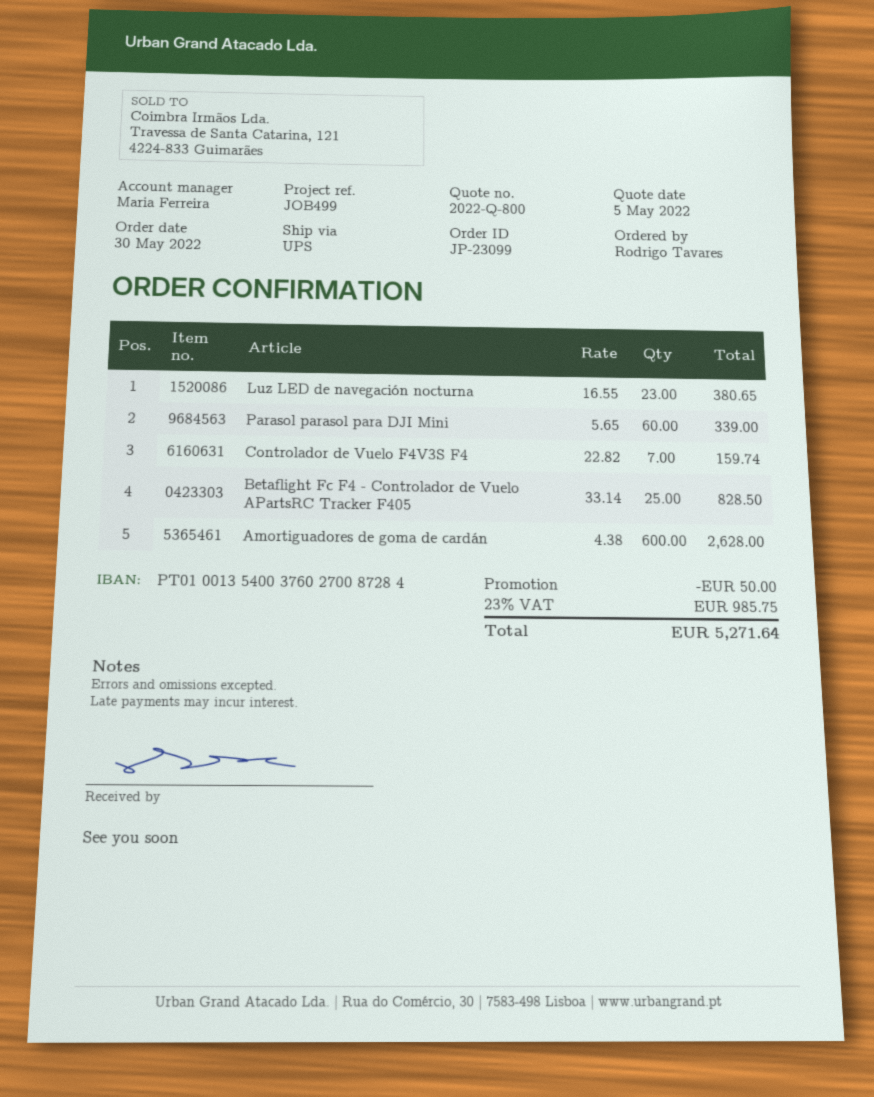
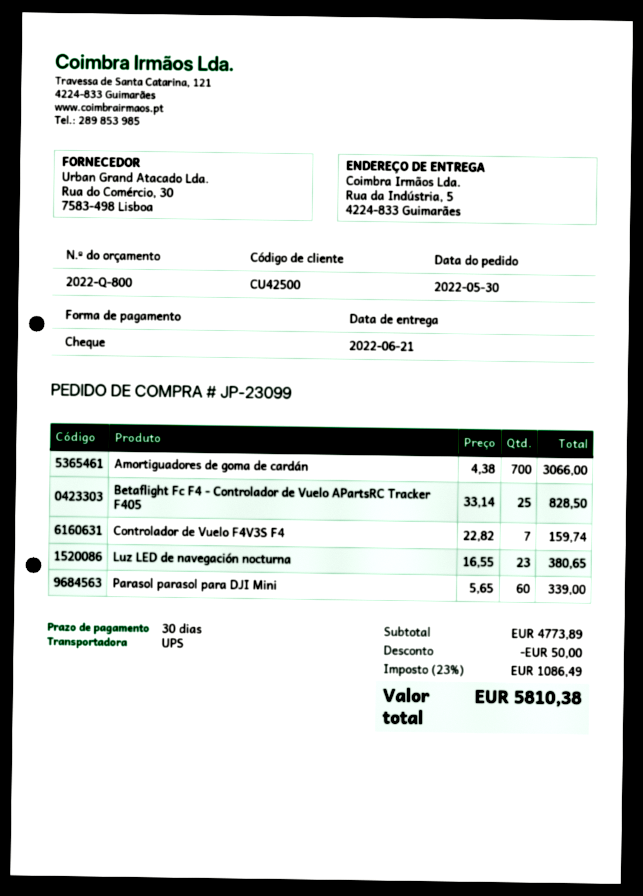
Amortiguadores de goma de cardán: 600 x 4.38 = 2628.00 -> 700 x 4.38 = 3066.00
tax: 23% = 985.75 -> 23% = 1086.49
total: 5271.64 -> 5810.38

